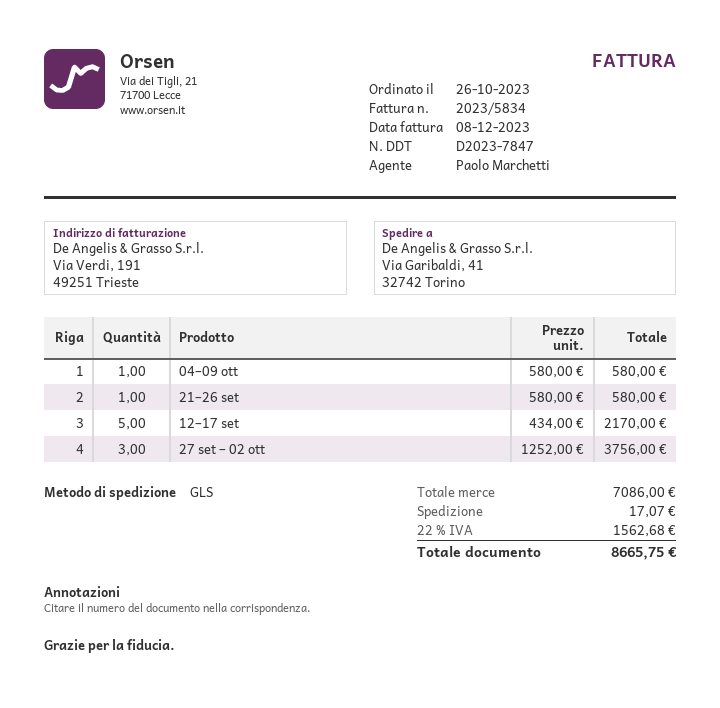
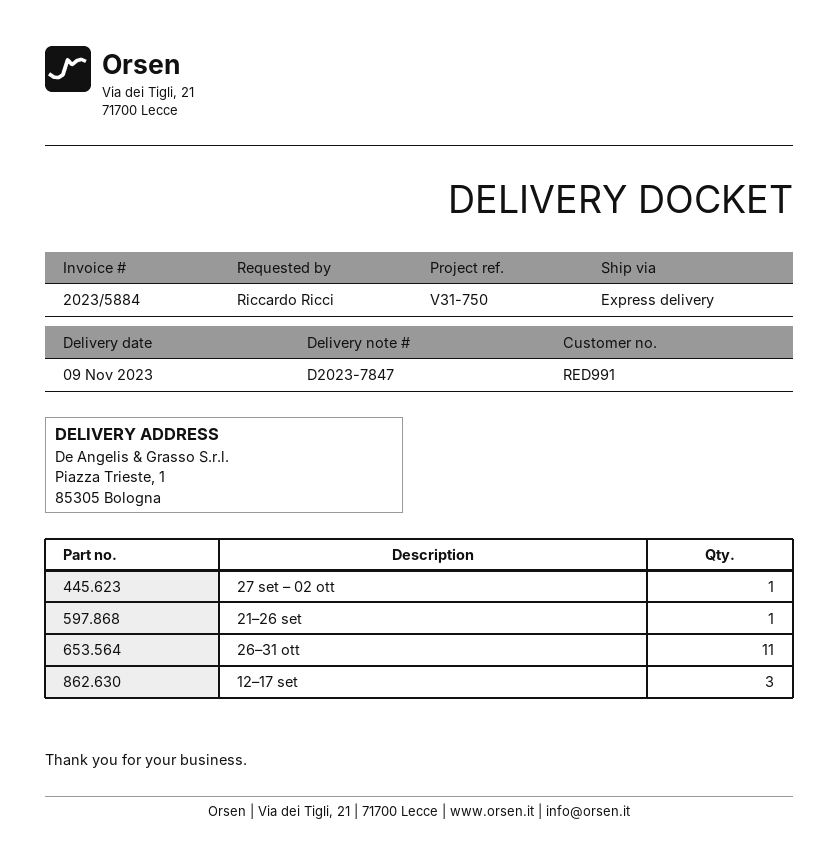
invoice number: 2023/5834 -> 2023/5884
shipping method: GLS -> express
ship to: Via Garibaldi, 41, 32742 Torino -> Piazza Trieste, 1, 85305 Bologna
04–09 ott: 1 -> none
12–17 set: 5 -> 3
27 set – 02 ott: 3 -> 1
26–31 ott: none -> 11

